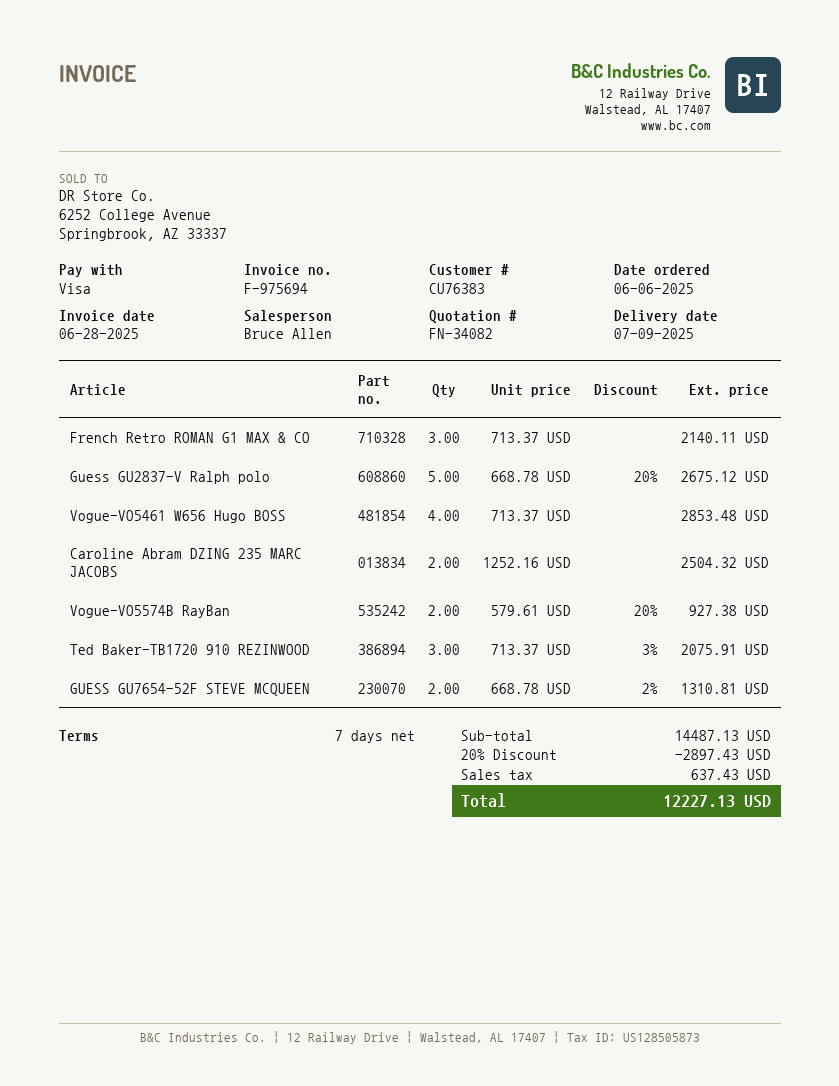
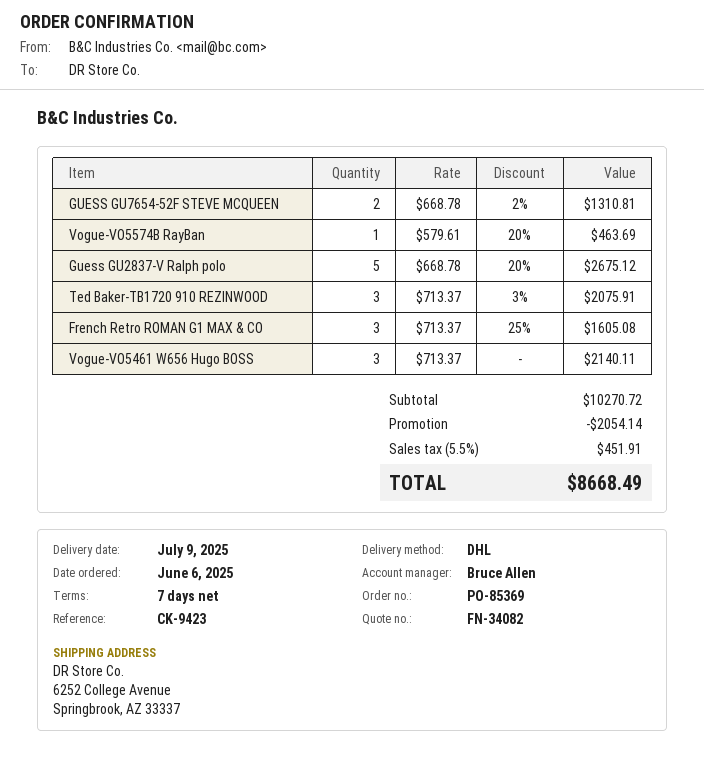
French Retro ROMAN G1 MAX & CO: 3 x 713.37 = 2140.11 -> 3 x 713.37 - 25% = 1605.08
Vogue-VO5461 W656 Hugo BOSS: 4 x 713.37 = 2853.48 -> 3 x 713.37 = 2140.11
Caroline Abram DZING 235 MARC JACOBS: 2 x 1252.16 = 2504.32 -> none
Vogue-VO5574B RayBan: 2 x 579.61 - 20% = 927.38 -> 1 x 579.61 - 20% = 463.69
subtotal: 14487.13 -> 10270.72
discount: 2897.43 -> 2054.14
tax: 637.43 -> 451.91
total: 12227.13 -> 8668.49

